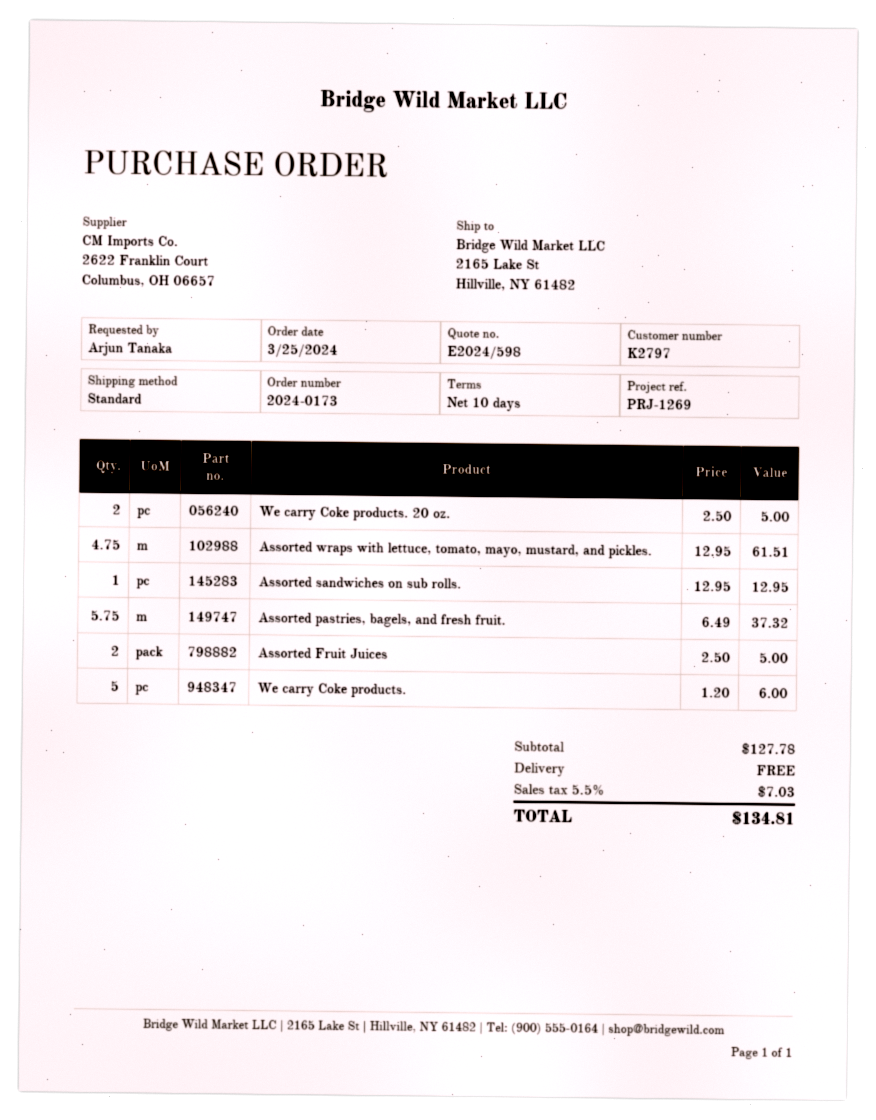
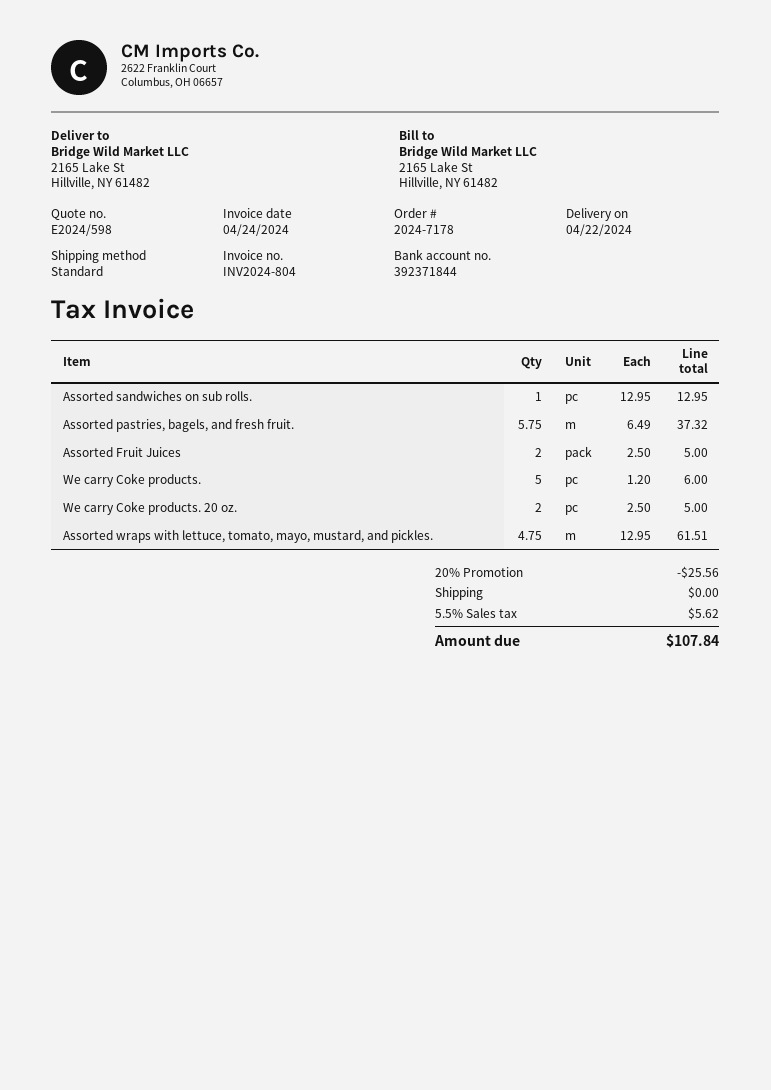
order number: 2024-0173 -> 2024-7178
discount: none -> 20% = 25.56
tax: 5.5% = 7.03 -> 5.5% = 5.62
total: 134.81 -> 107.84

